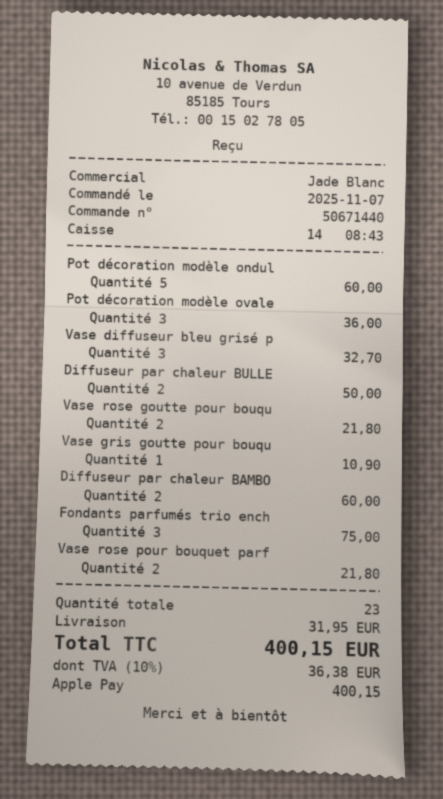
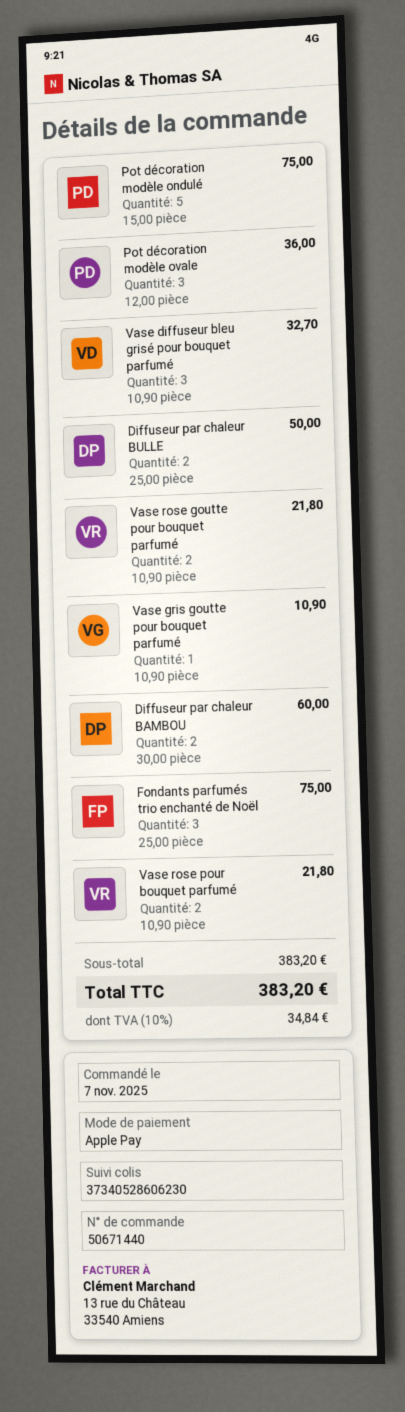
Pot décoration modèle ondul: 5 for 60.00 -> 5 for 75.00
shipping: 31.95 -> none
tax: 10% = 36.38 -> 10% = 34.84
total: 400.15 -> 383.20

